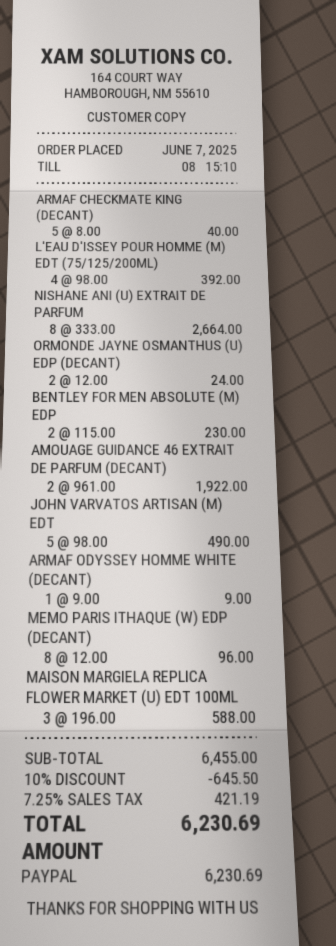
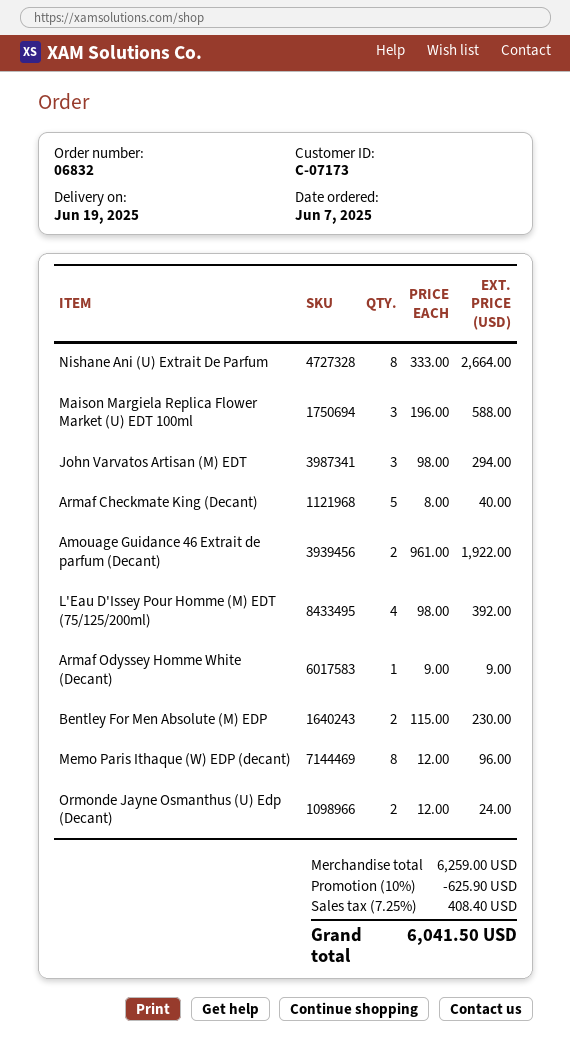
JOHN VARVATOS ARTISAN (M) EDT: 5 x 98.00 = 490.00 -> 3 x 98.00 = 294.00
subtotal: 6455.00 -> 6259.00
discount: 10% = 645.50 -> 10% = 625.90
tax: 7.25% = 421.19 -> 7.25% = 408.40
total: 6230.69 -> 6041.50

